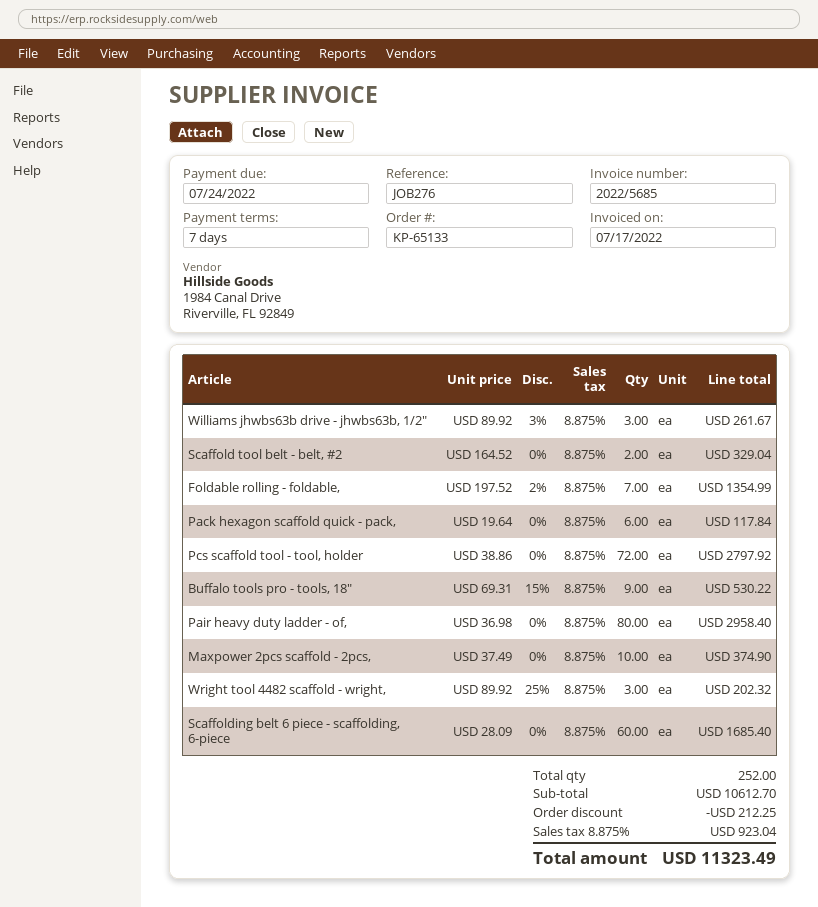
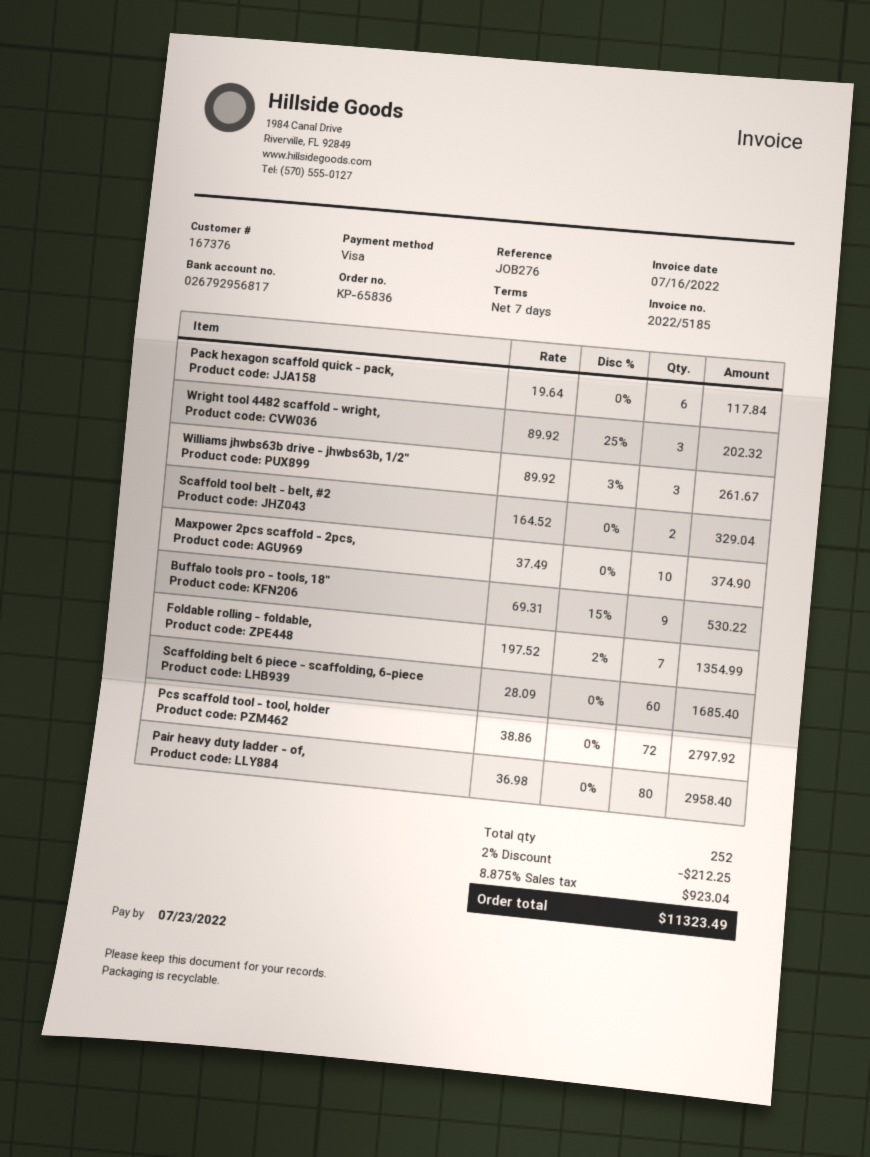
order number: KP-65133 -> KP-65836
invoice number: 2022/5685 -> 2022/5185
invoice date: 2022-07-17 -> 2022-07-16
due date: 2022-07-24 -> 2022-07-23

